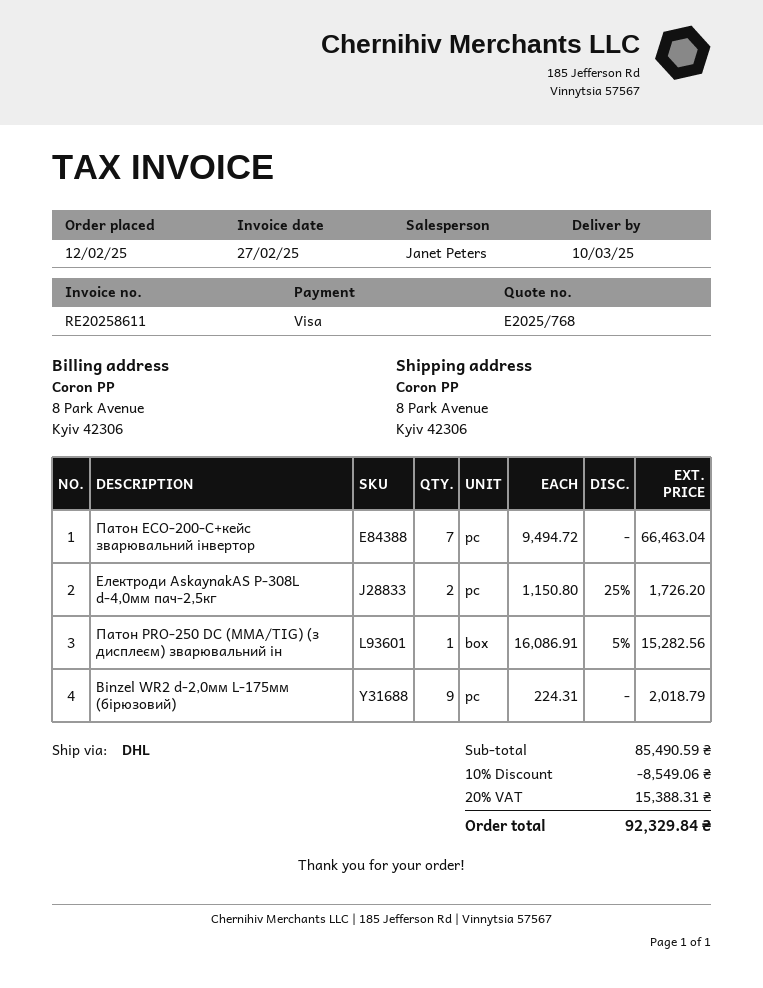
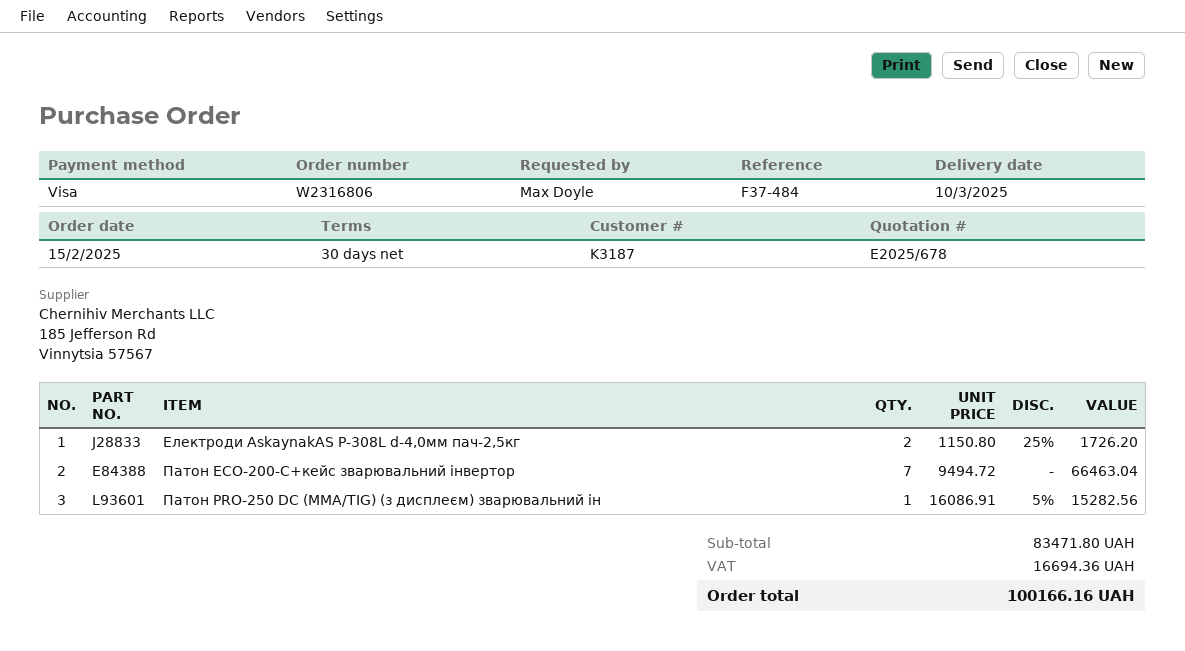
quote number: E2025/768 -> E2025/678
order date: 2025-02-12 -> 2025-02-15
Binzel WR2 d-2,0мм L-175мм (бірюзовий): 9 x 224.31 = 2018.79 -> none
subtotal: 85490.59 -> 83471.80
discount: 10% = 8549.06 -> none
tax: 15388.31 -> 16694.36
total: 92329.84 -> 100166.16

